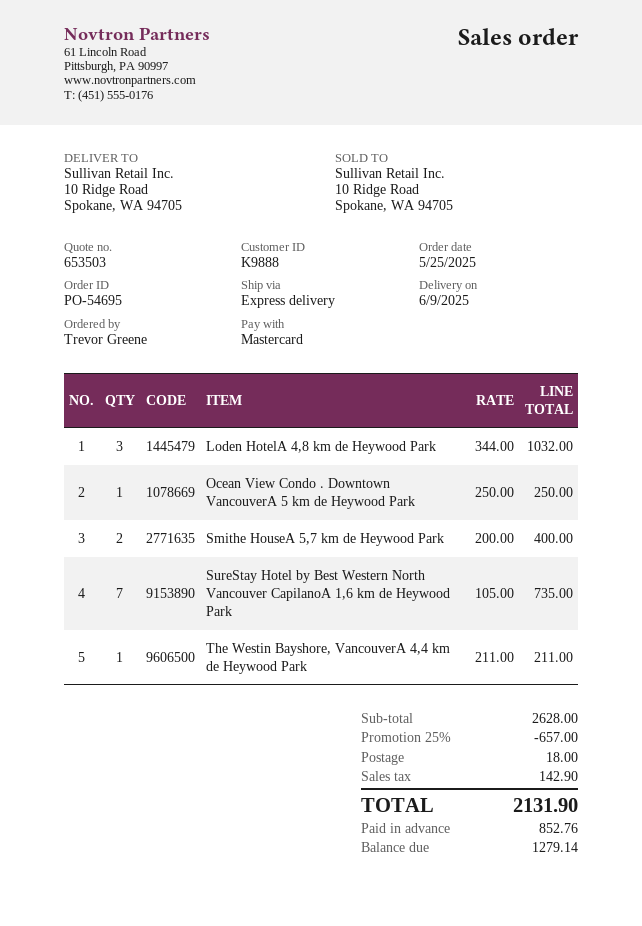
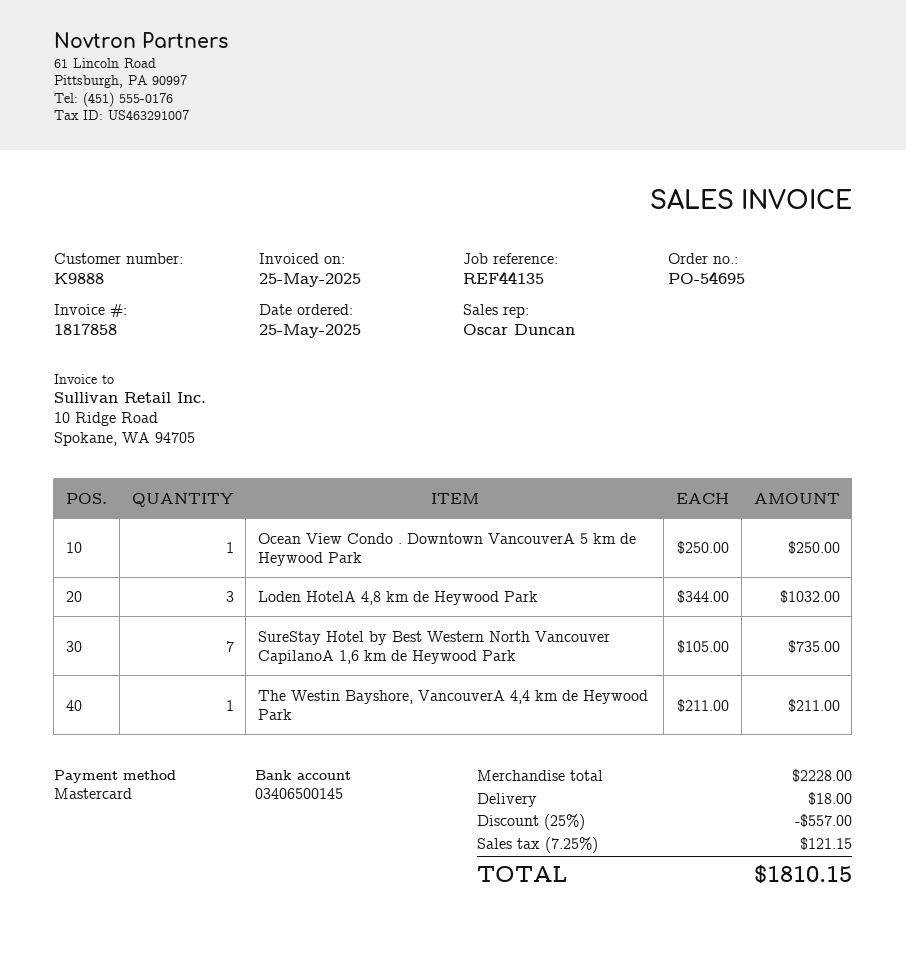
Smithe HouseA 5,7 km de Heywood Park: 2 x 200.00 = 400.00 -> none
subtotal: 2628.00 -> 2228.00
discount: 25% = 657.00 -> 25% = 557.00
tax: 142.90 -> 121.15
total: 2131.90 -> 1810.15

